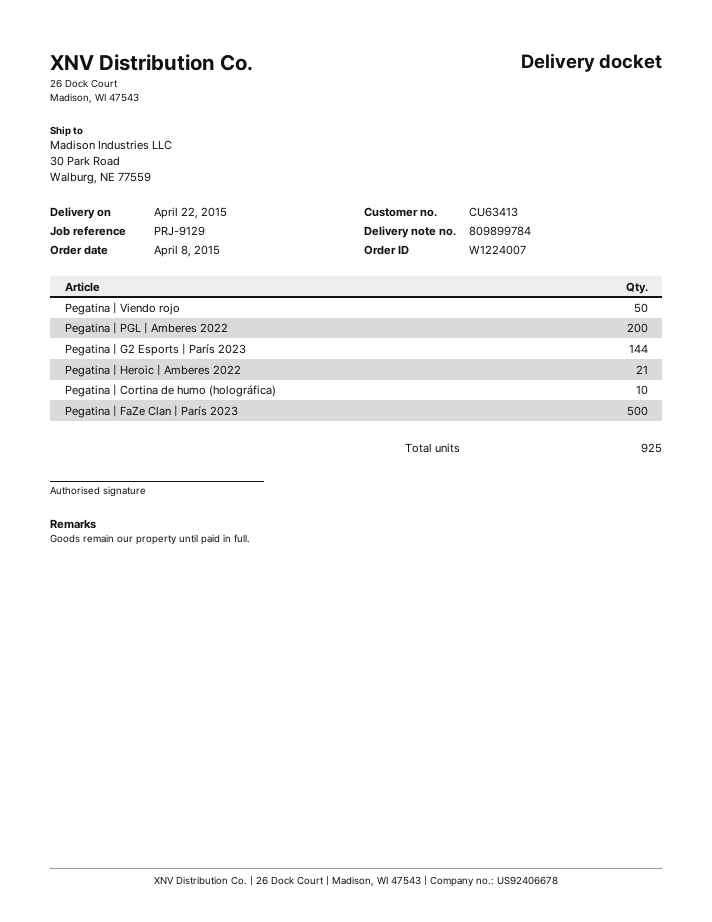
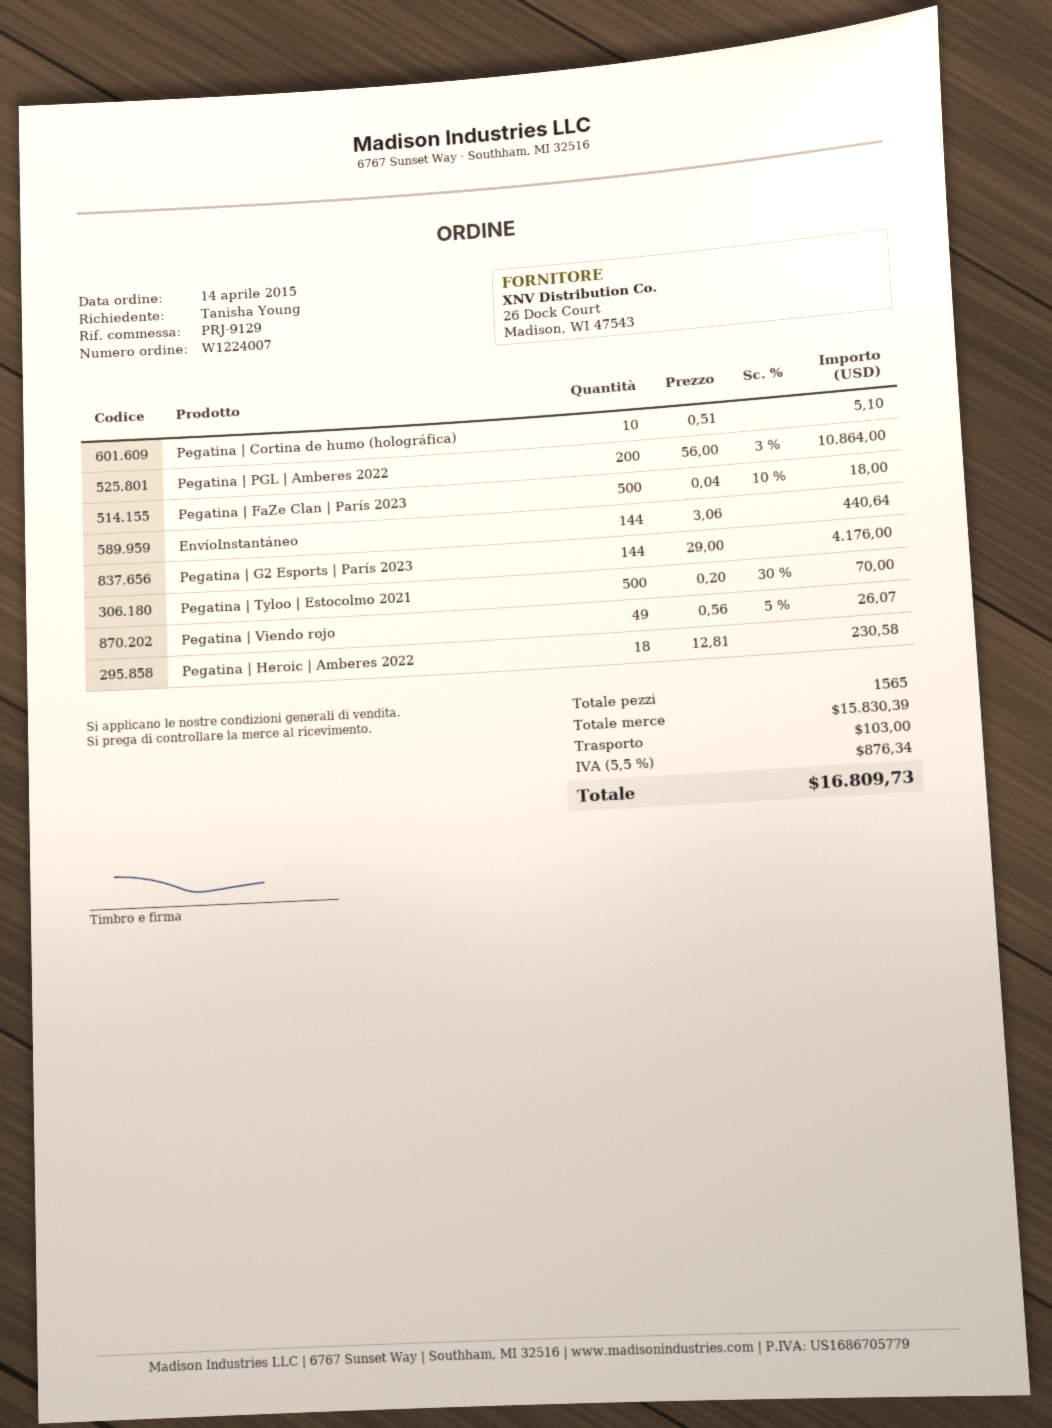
order date: 2015-04-08 -> 2015-04-14
Pegatina | Viendo rojo: 50 -> 49
Pegatina | Heroic | Amberes 2022: 21 -> 18
EnvíoInstantáneo: none -> 144
Pegatina | Tyloo | Estocolmo 2021: none -> 500
total quantity: 925 -> 1565

